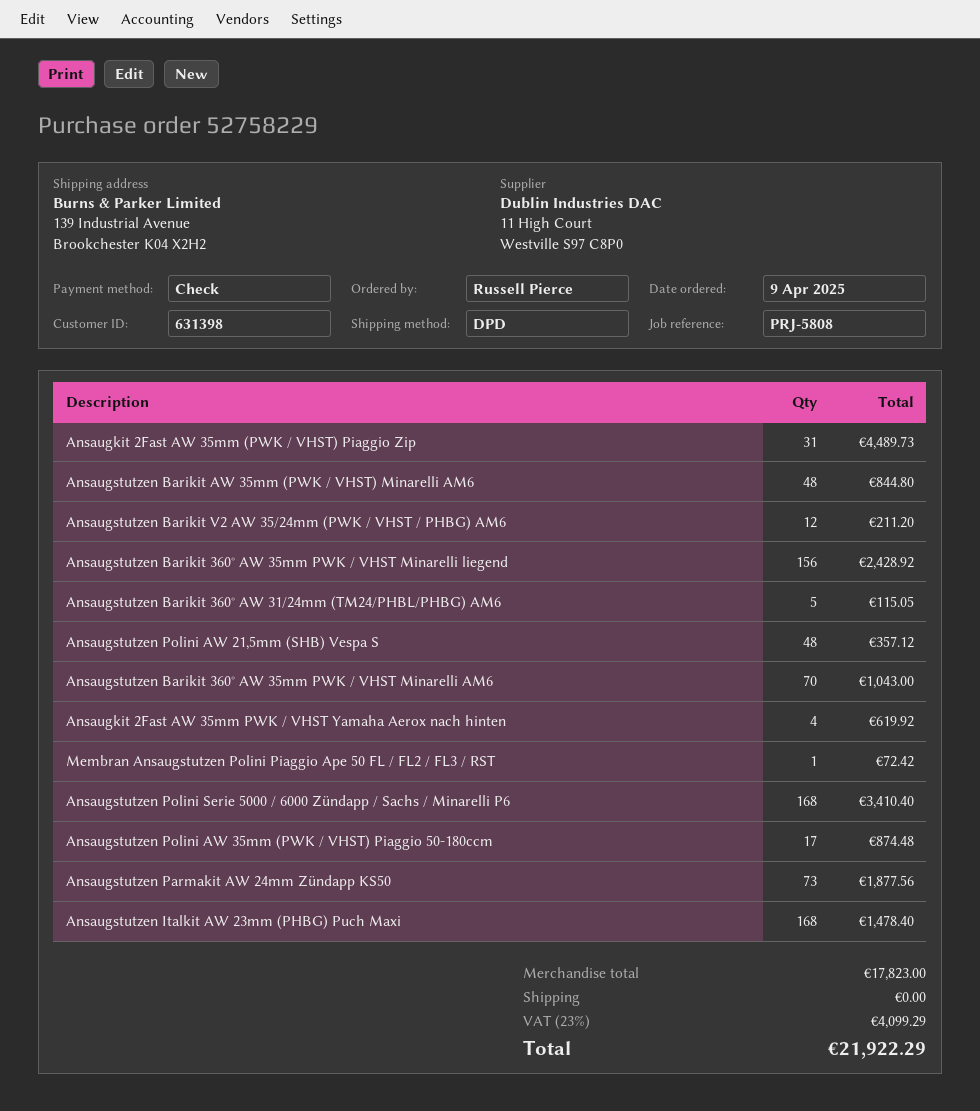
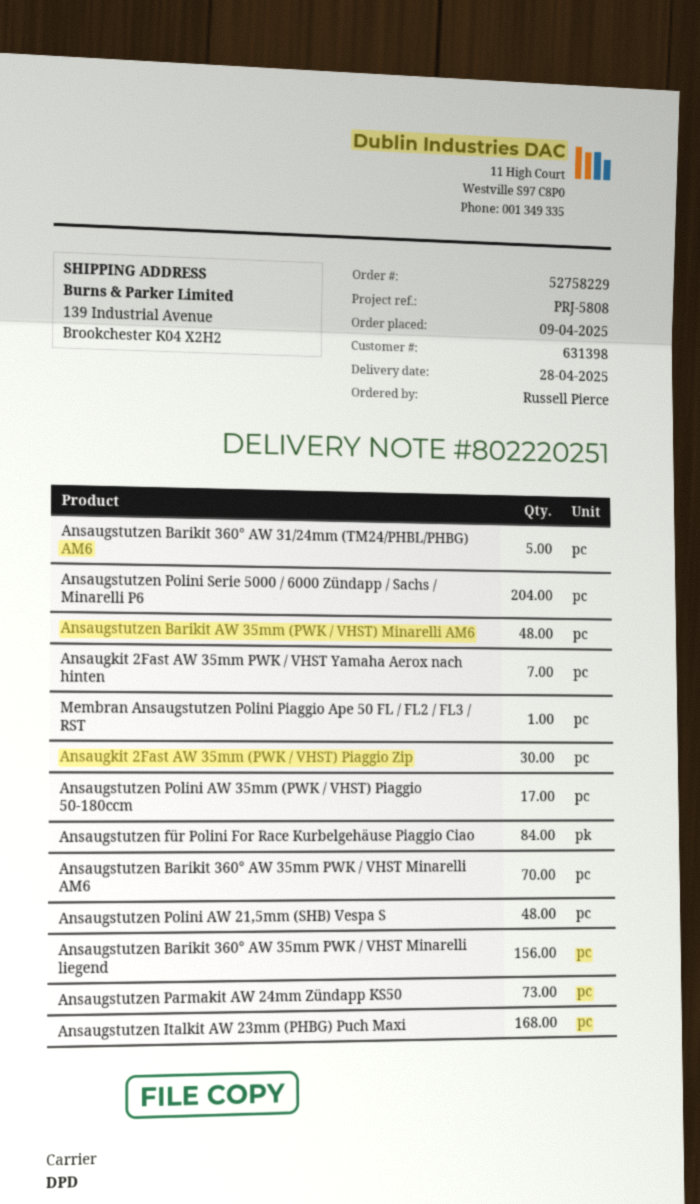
Ansaugkit 2Fast AW 35mm (PWK / VHST) Piaggio Zip: 31 -> 30
Ansaugstutzen Barikit V2 AW 35/24mm (PWK / VHST / PHBG) AM6: 12 -> none
Ansaugkit 2Fast AW 35mm PWK / VHST Yamaha Aerox nach hinten: 4 -> 7
Ansaugstutzen Polini Serie 5000 / 6000 Zündapp / Sachs / Minarelli P6: 168 -> 204
Ansaugstutzen für Polini For Race Kurbelgehäuse Piaggio Ciao: none -> 84

